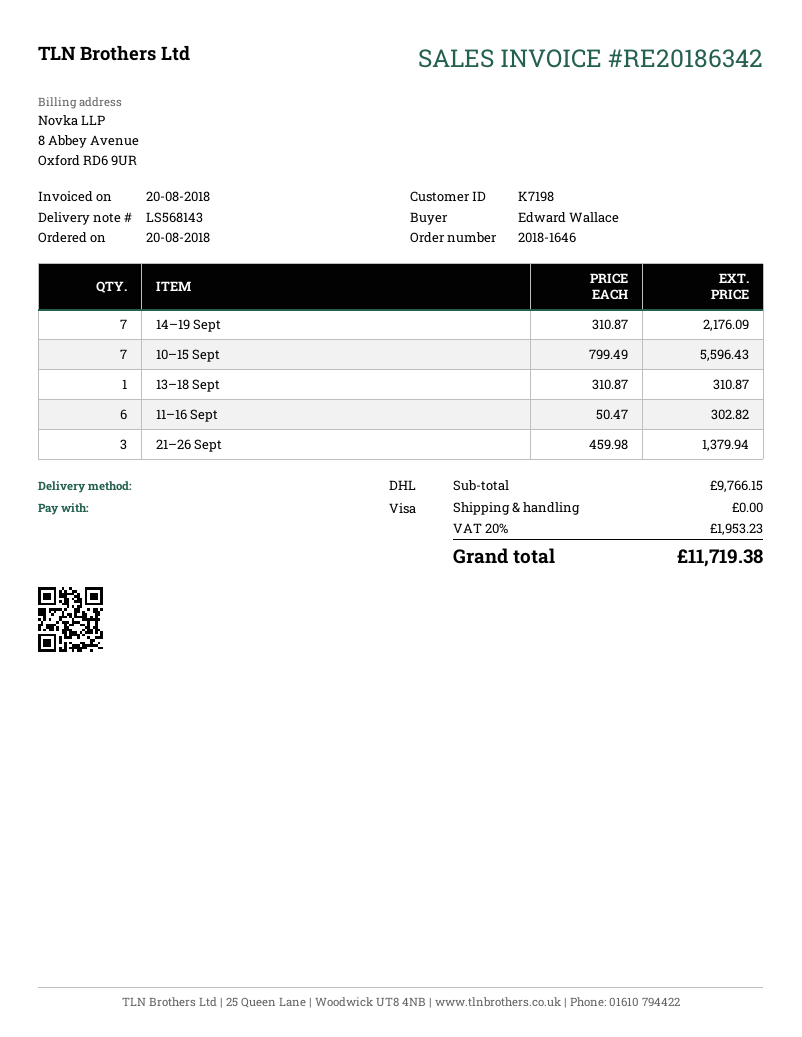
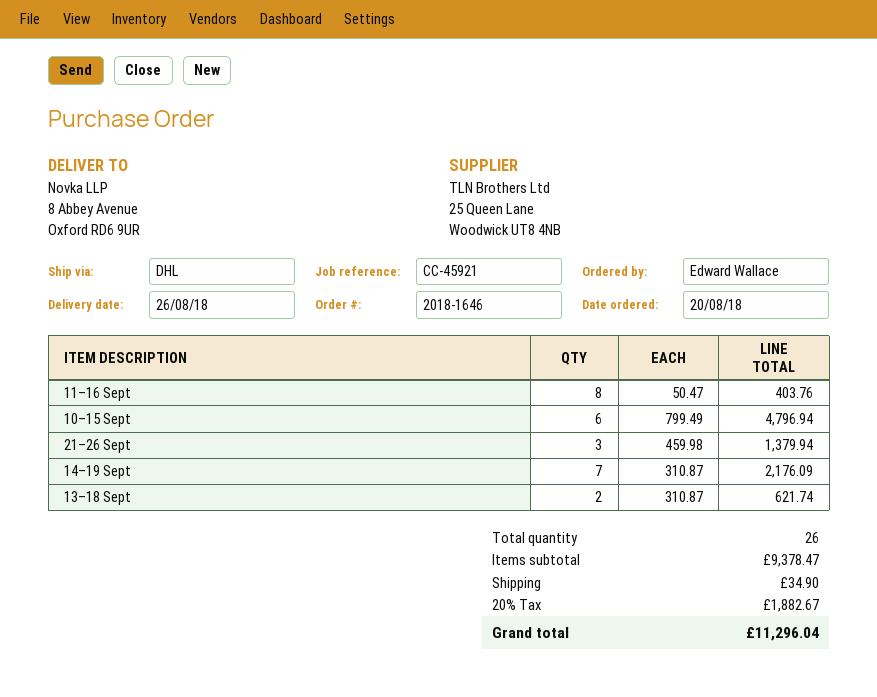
10–15 Sept: 7 x 799.49 = 5596.43 -> 6 x 799.49 = 4796.94
13–18 Sept: 1 x 310.87 = 310.87 -> 2 x 310.87 = 621.74
11–16 Sept: 6 x 50.47 = 302.82 -> 8 x 50.47 = 403.76
subtotal: 9766.15 -> 9378.47
shipping: 0.00 -> 34.90
tax: 20% = 1953.23 -> 20% = 1882.67
total: 11719.38 -> 11296.04

